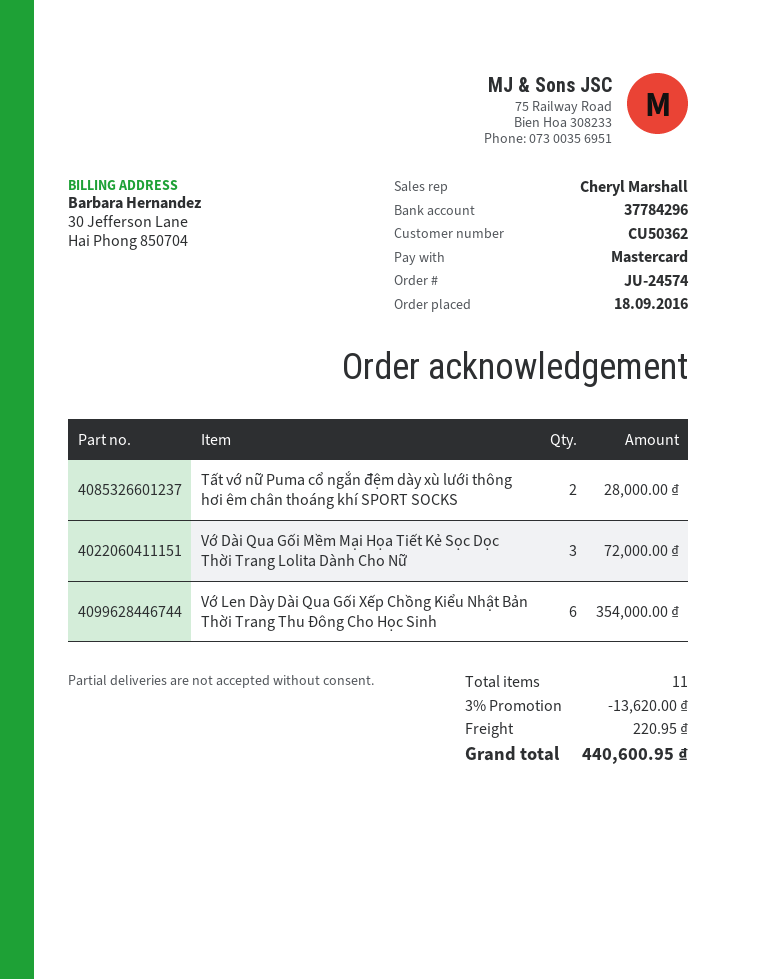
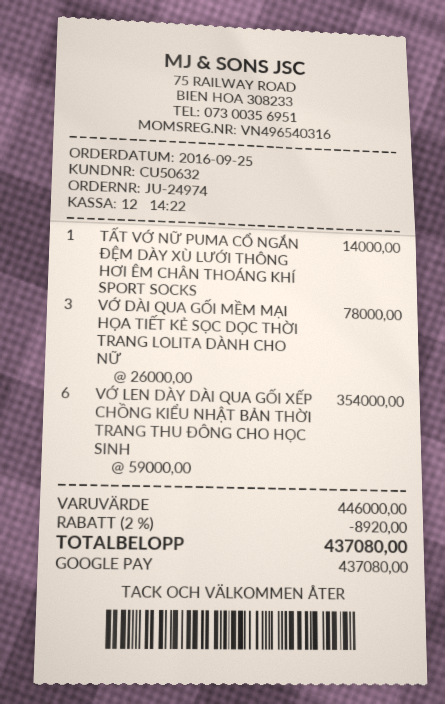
order number: JU-24574 -> JU-24974
order date: 2016-09-18 -> 2016-09-25
customer number: CU50362 -> CU50632
payment method: Mastercard -> Google Pay
Tất vớ nữ Puma cổ ngắn đệm dày xù lưới thông hơi êm chân thoáng khí SPORT SOCKS: 2 for 28000.00 -> 1 for 14000.00
Vớ Dài Qua Gối Mềm Mại Họa Tiết Kẻ Sọc Dọc Thời Trang Lolita Dành Cho Nữ: 3 for 72000.00 -> 3 for 78000.00
discount: 3% = 13620.00 -> 2% = 8920.00
shipping: 220.95 -> none
total: 440600.95 -> 437080.00

